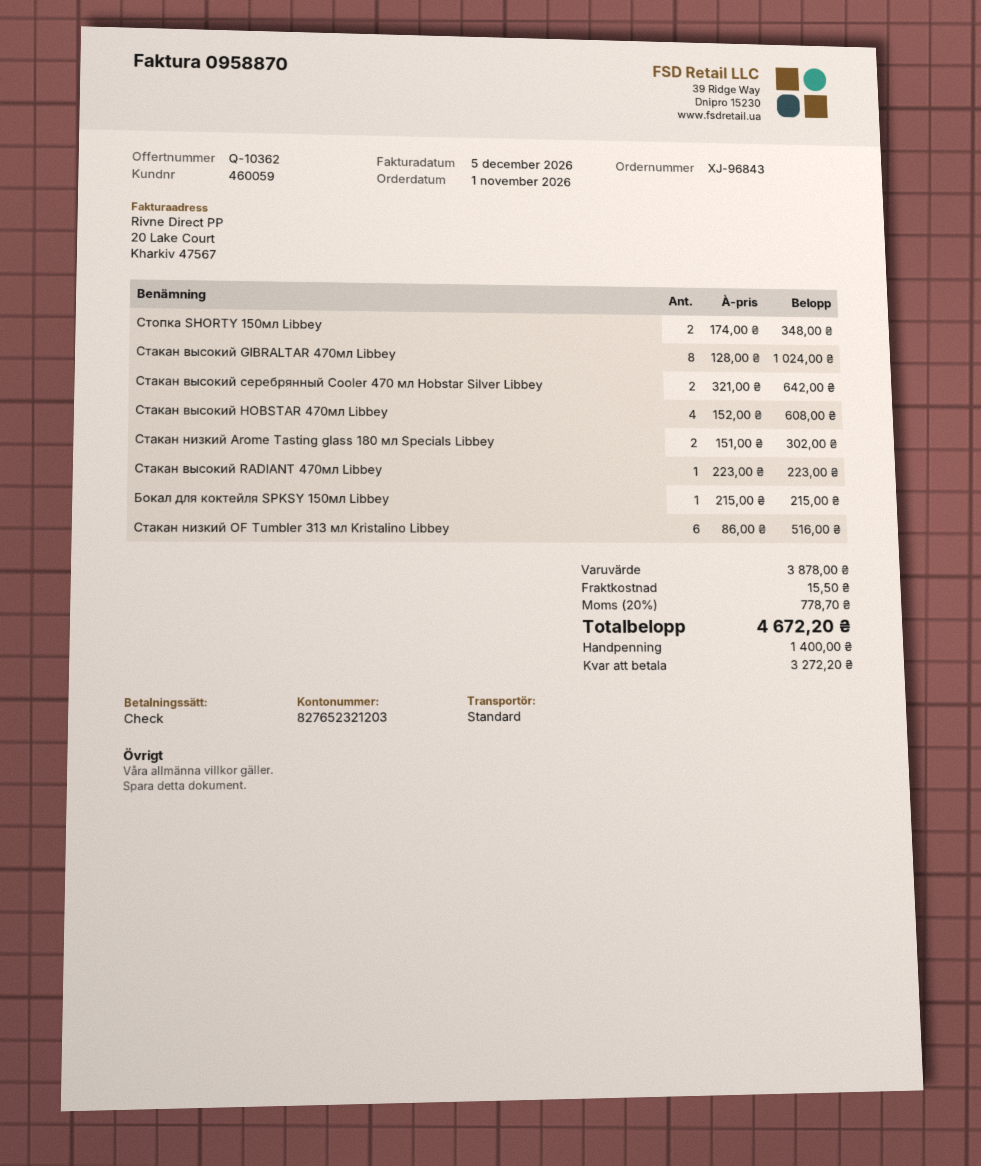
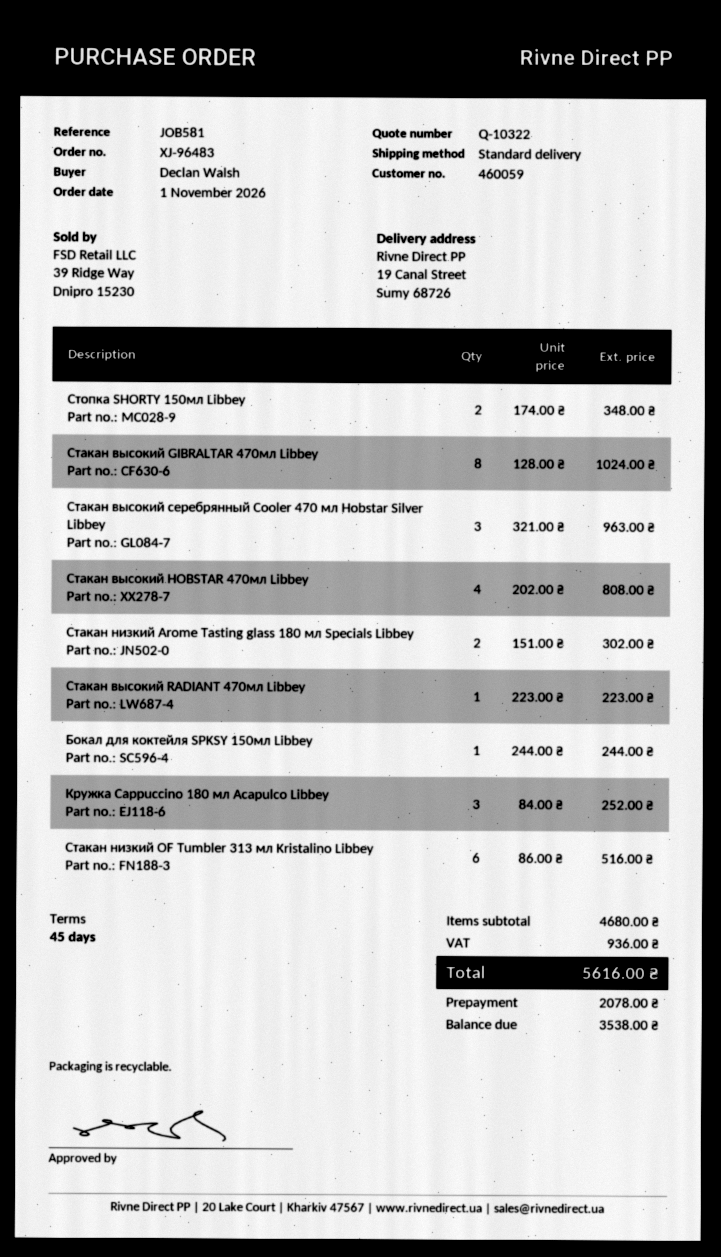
quote number: Q-10362 -> Q-10322
order number: XJ-96843 -> XJ-96483
Стакан высокий серебрянный Cooler 470 мл Hobstar Silver Libbey: 2 x 321.00 = 642.00 -> 3 x 321.00 = 963.00
Стакан высокий HOBSTAR 470мл Libbey: 4 x 152.00 = 608.00 -> 4 x 202.00 = 808.00
Бокал для коктейля SPKSY 150мл Libbey: 1 x 215.00 = 215.00 -> 1 x 244.00 = 244.00
Кружка Cappuccino 180 мл Acapulco Libbey: none -> 3 x 84.00 = 252.00
subtotal: 3878.00 -> 4680.00
shipping: 15.50 -> none
tax: 778.70 -> 936.00
total: 4672.20 -> 5616.00
deposit: 1400.00 -> 2078.00
balance: 3272.20 -> 3538.00

